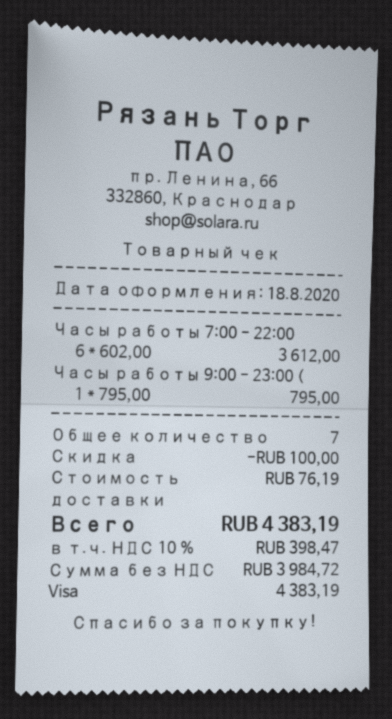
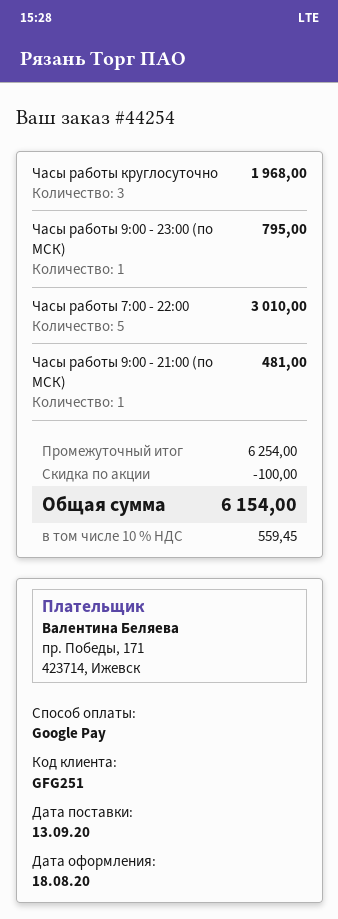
payment method: Visa -> Google Pay
Часы работы 7:00 - 22:00: 6 for 3612.00 -> 5 for 3010.00
Часы работы круглосуточно: none -> 3 for 1968.00
Часы работы 9:00 - 21:00 (по МСК): none -> 1 for 481.00
shipping: 76.19 -> none
tax: 10% = 398.47 -> 10% = 559.45
total: 4383.19 -> 6154.00

